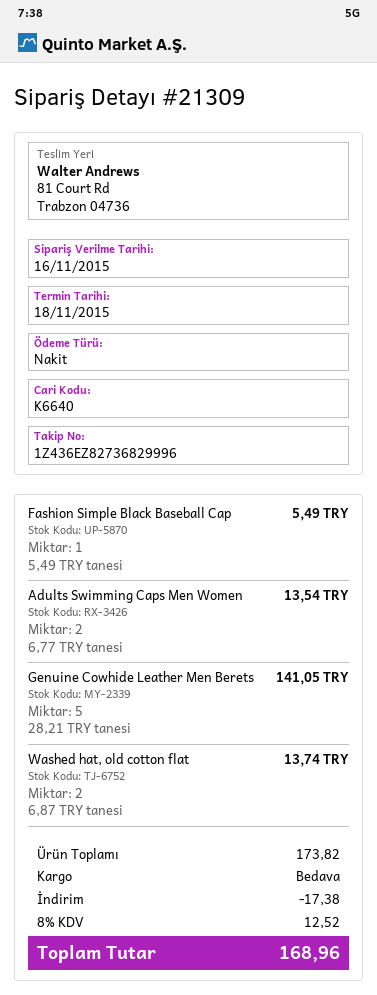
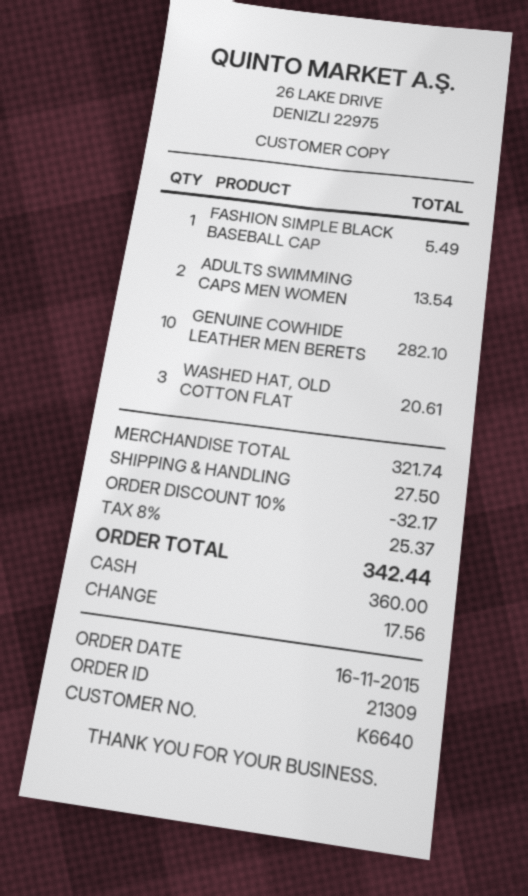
Genuine Cowhide Leather Men Berets: 5 for 141.05 -> 10 for 282.10
Washed hat, old cotton flat: 2 for 13.74 -> 3 for 20.61
subtotal: 173.82 -> 321.74
discount: 17.38 -> 32.17
shipping: 0.00 -> 27.50
tax: 8% = 12.52 -> 8% = 25.37
total: 168.96 -> 342.44

